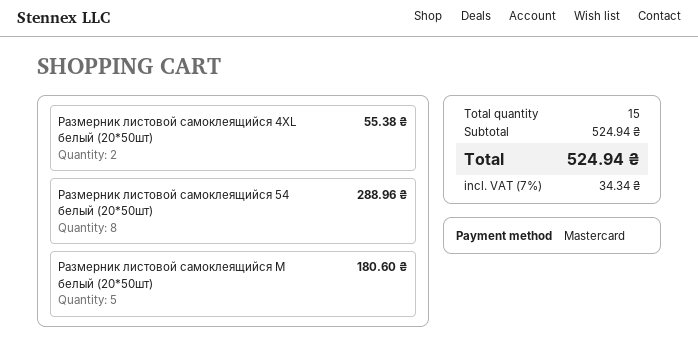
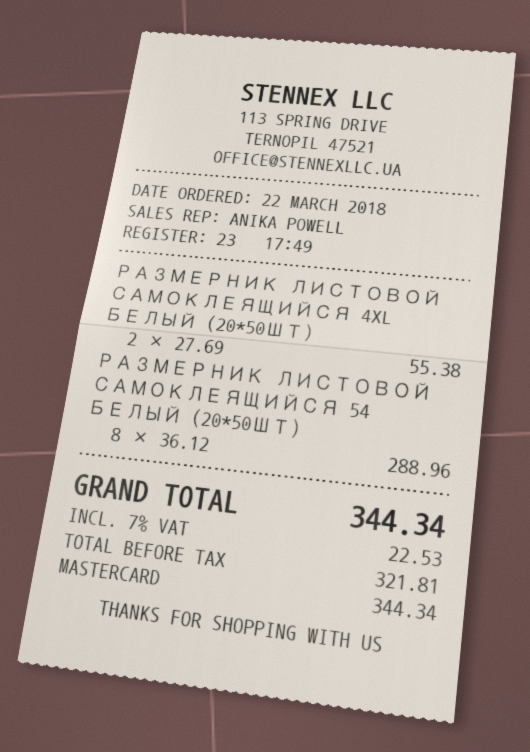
Размерник листовой самоклеящийся M белый (20*50шт): 5 for 180.60 -> none
tax: 7% = 34.34 -> 7% = 22.53
total: 524.94 -> 344.34

